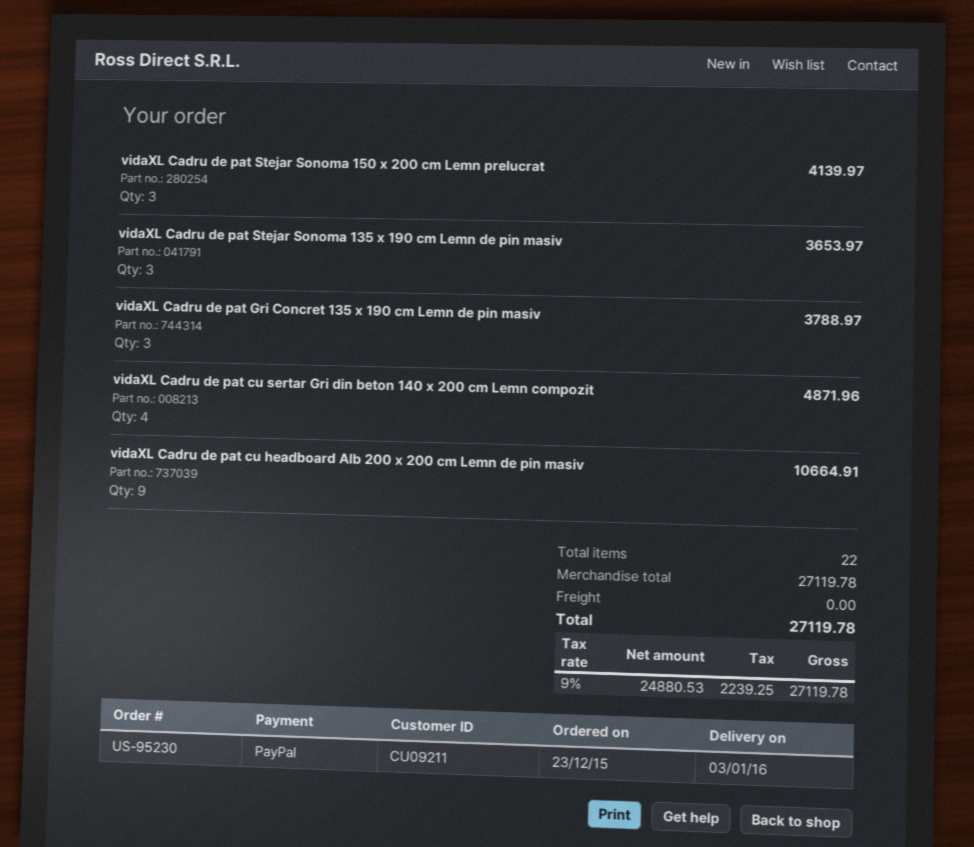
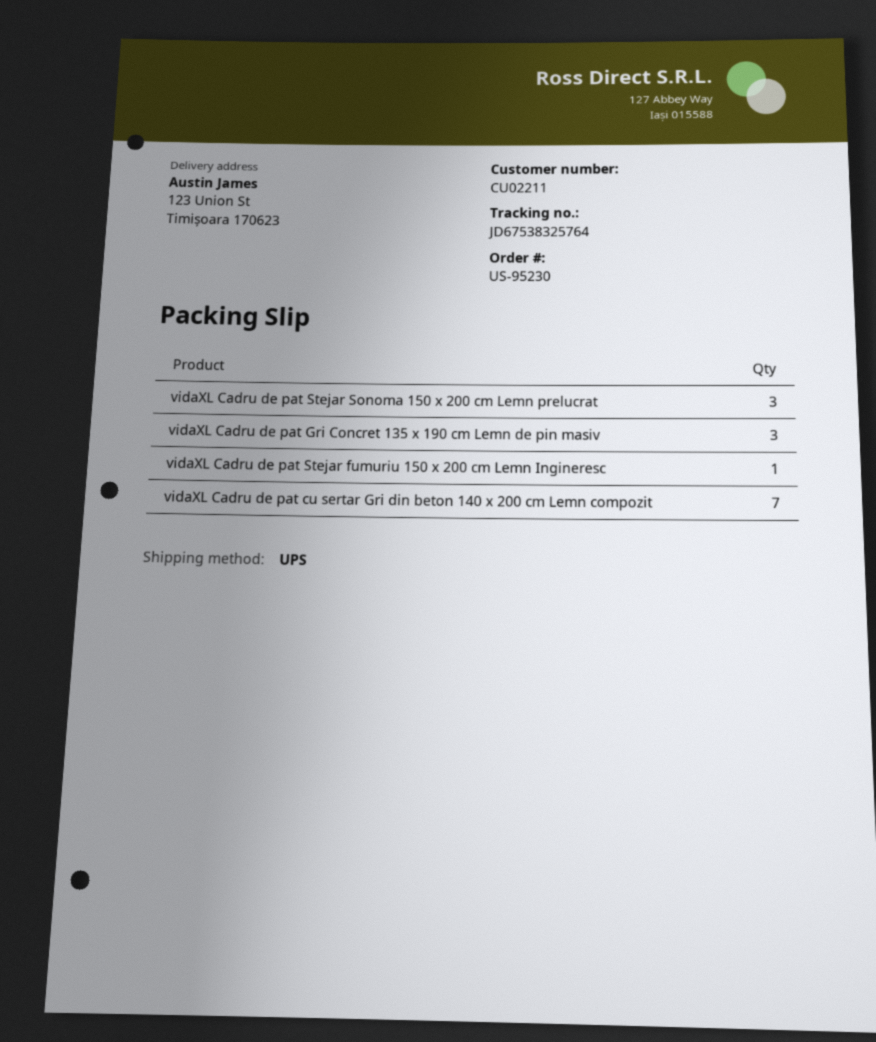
customer number: CU09211 -> CU02211
vidaXL Cadru de pat Stejar Sonoma 135 x 190 cm Lemn de pin masiv: 3 -> none
vidaXL Cadru de pat cu sertar Gri din beton 140 x 200 cm Lemn compozit: 4 -> 7
vidaXL Cadru de pat cu headboard Alb 200 x 200 cm Lemn de pin masiv: 9 -> none
vidaXL Cadru de pat Stejar fumuriu 150 x 200 cm Lemn Ingineresc: none -> 1

